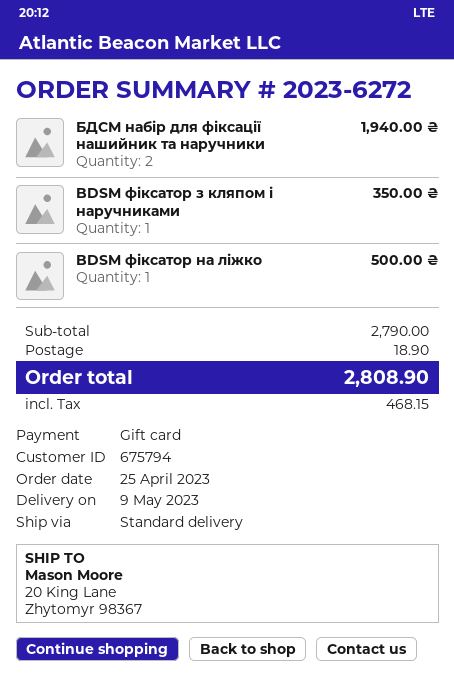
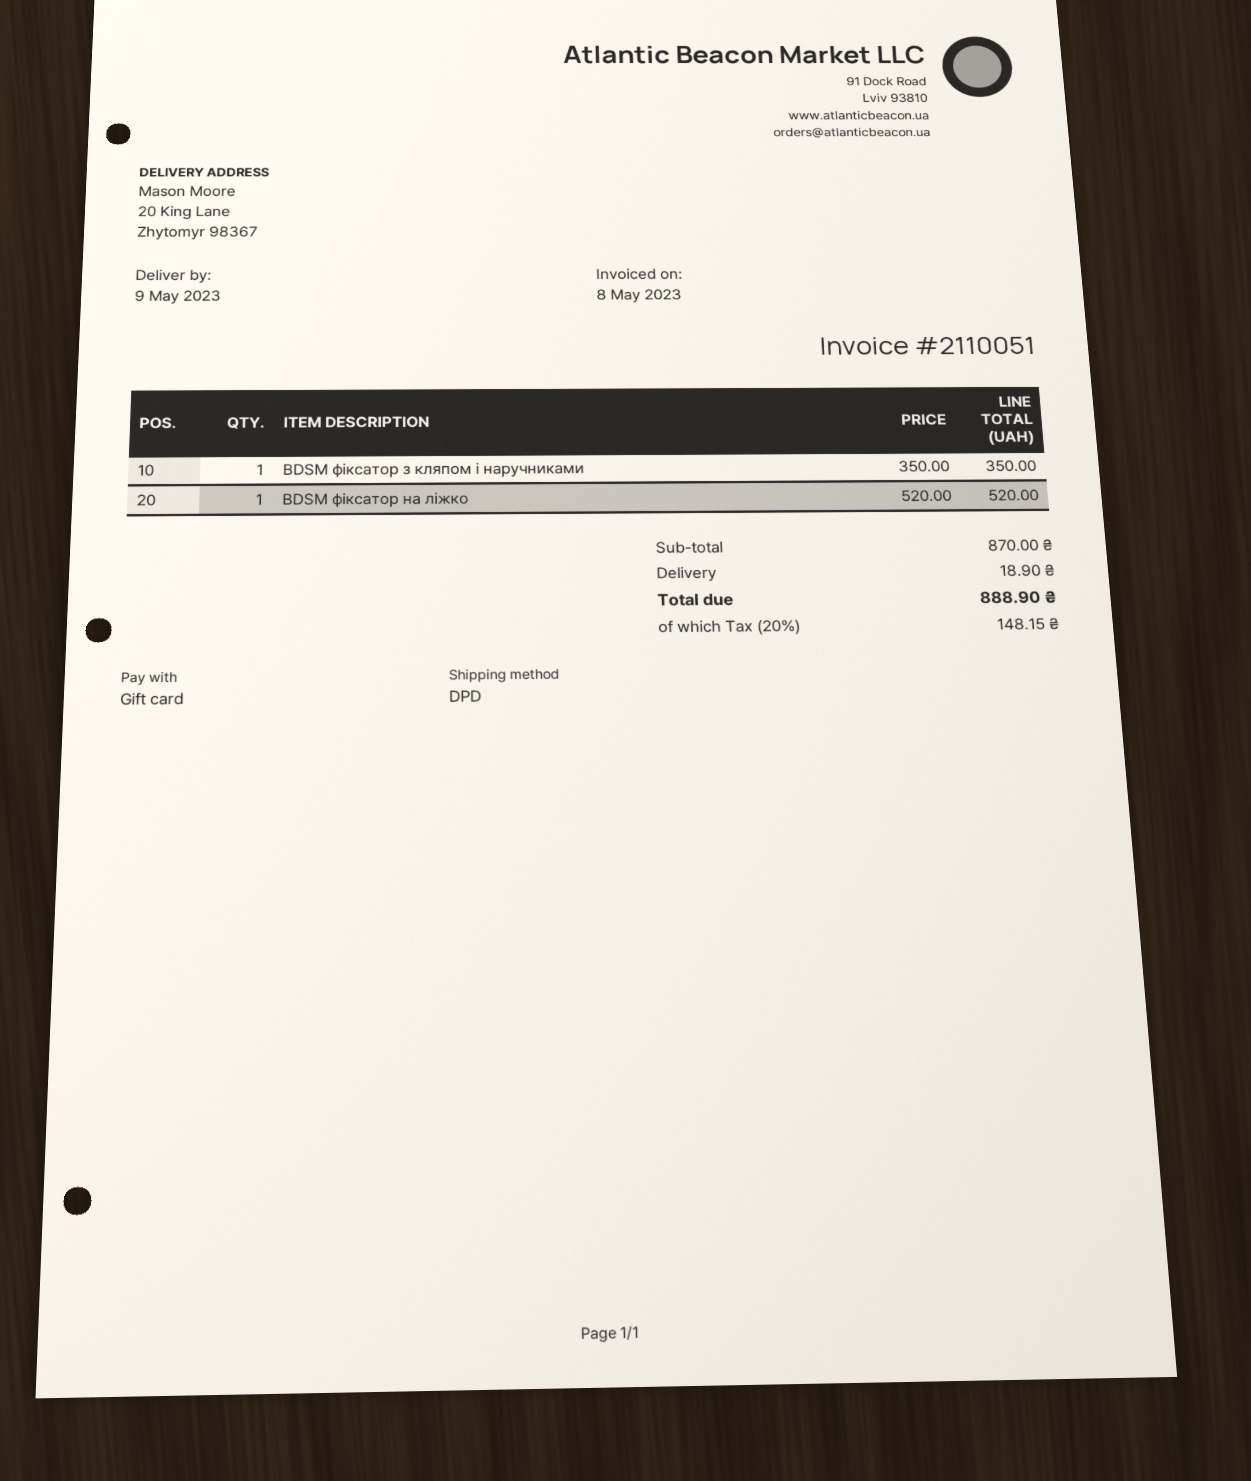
shipping method: standard -> DPD
БДСМ набір для фіксації нашийник та наручники: 2 for 1940.00 -> none
BDSM фіксатор на ліжко: 1 for 500.00 -> 1 for 520.00
subtotal: 2790.00 -> 870.00
tax: 468.15 -> 148.15
total: 2808.90 -> 888.90

